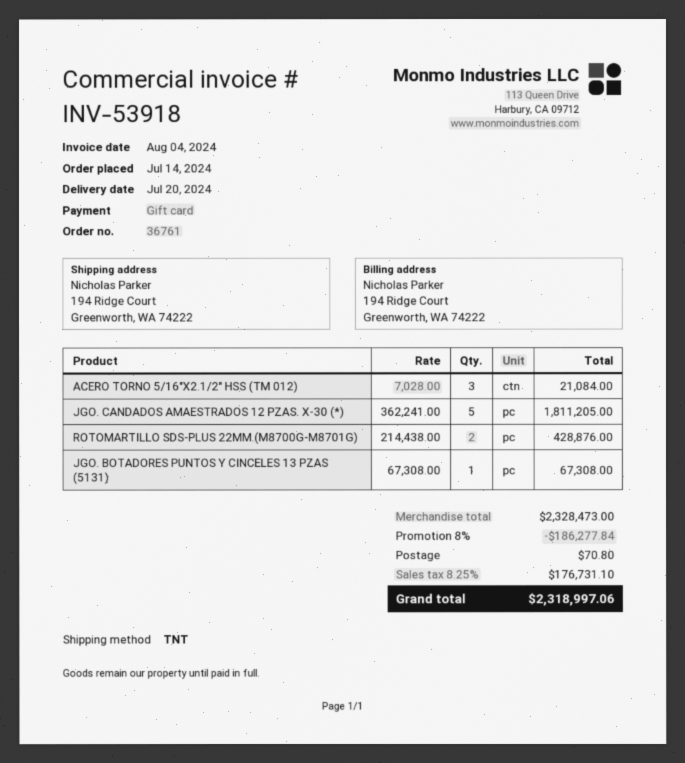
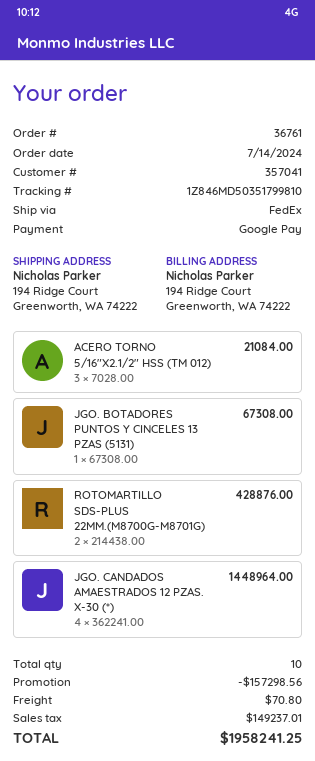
payment method: gift card -> Google Pay
shipping method: TNT -> FedEx
JGO. CANDADOS AMAESTRADOS 12 PZAS. X-30 (*): 5 x 362241.00 = 1811205.00 -> 4 x 362241.00 = 1448964.00
discount: 186277.84 -> 157298.56
tax: 176731.10 -> 149237.01
total: 2318997.06 -> 1958241.25

